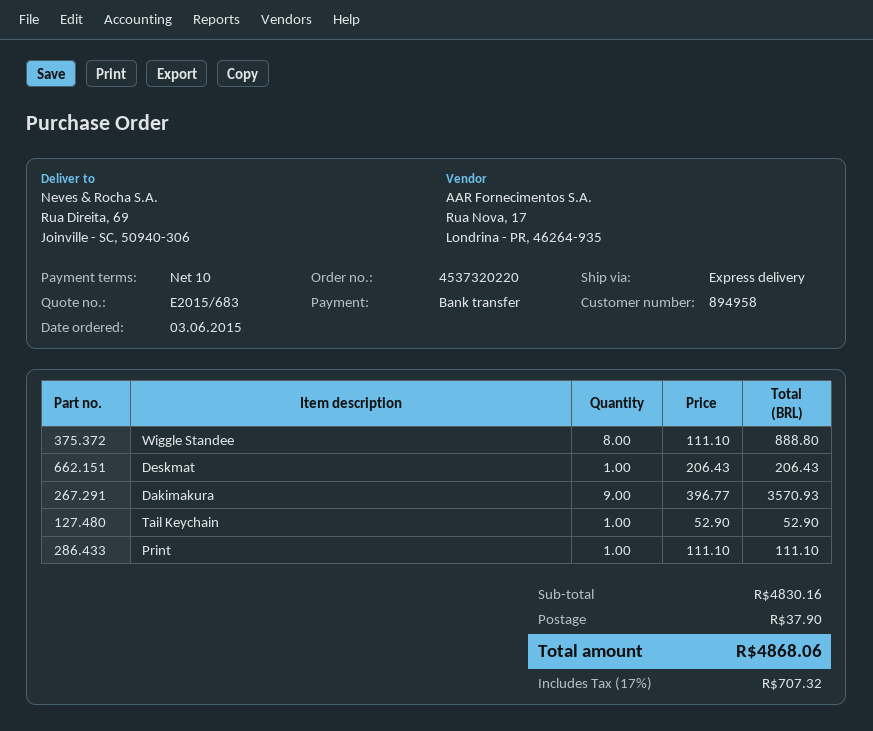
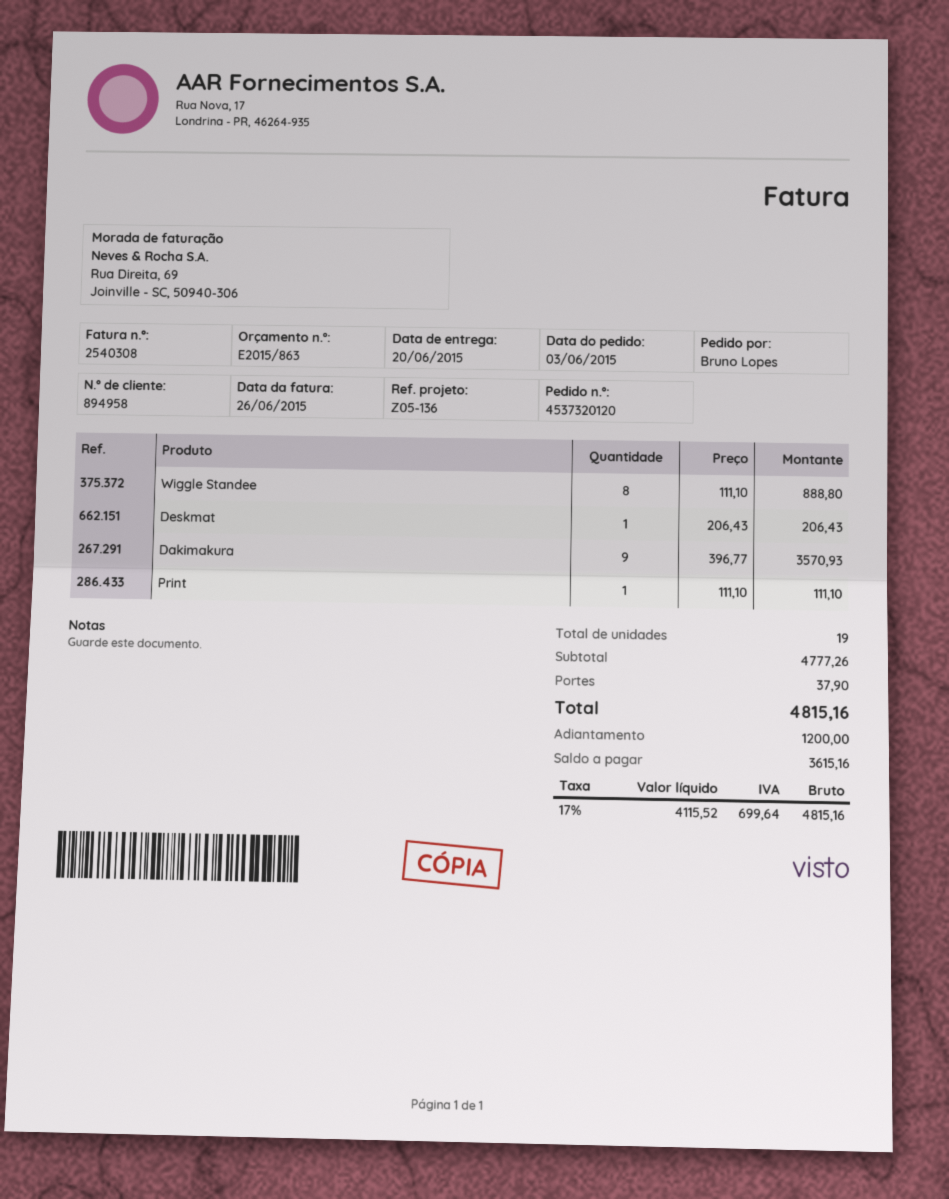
quote number: E2015/683 -> E2015/863
order number: 4537320220 -> 4537320120
Tail Keychain: 1 x 52.90 = 52.90 -> none
subtotal: 4830.16 -> 4777.26
tax: 17% = 707.32 -> 17% = 699.64
total: 4868.06 -> 4815.16

